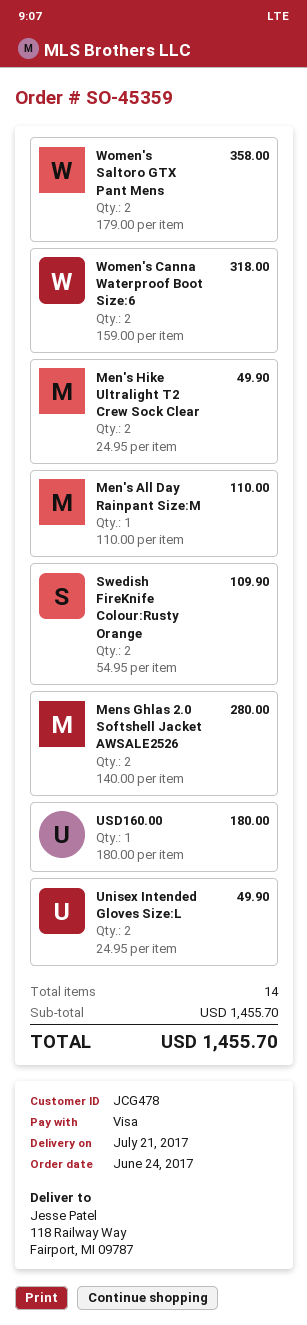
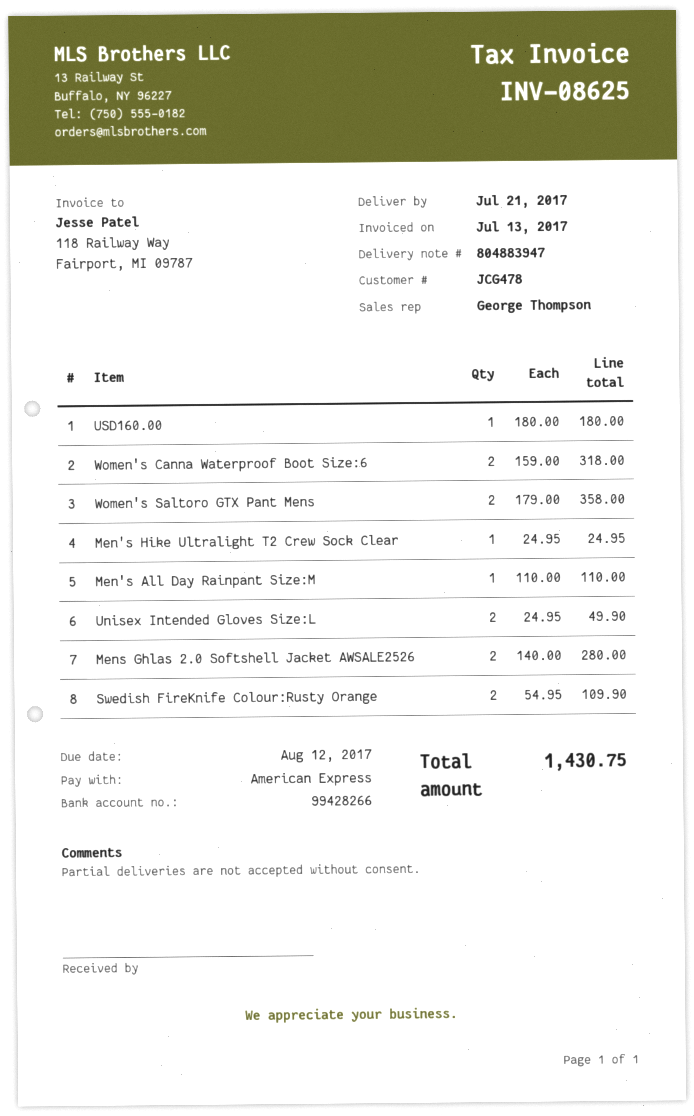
payment method: Visa -> American Express
Men's Hike Ultralight T2 Crew Sock Clear: 2 x 24.95 = 49.90 -> 1 x 24.95 = 24.95
total: 1455.70 -> 1430.75

